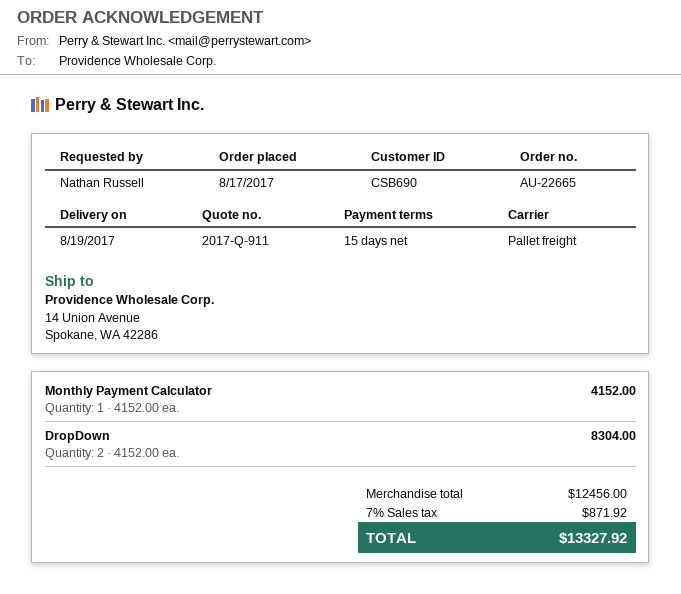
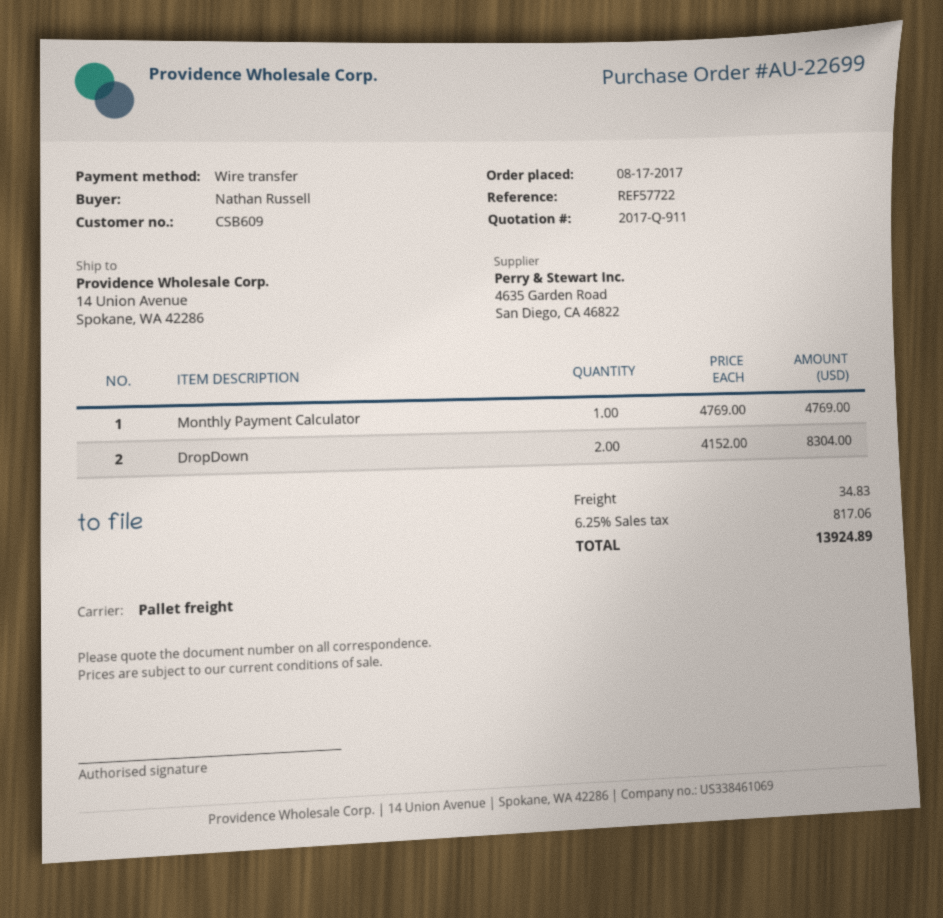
order number: AU-22665 -> AU-22699
customer number: CSB690 -> CSB609
Monthly Payment Calculator: 1 x 4152.00 = 4152.00 -> 1 x 4769.00 = 4769.00
shipping: none -> 34.83
tax: 7% = 871.92 -> 6.25% = 817.06
total: 13327.92 -> 13924.89

